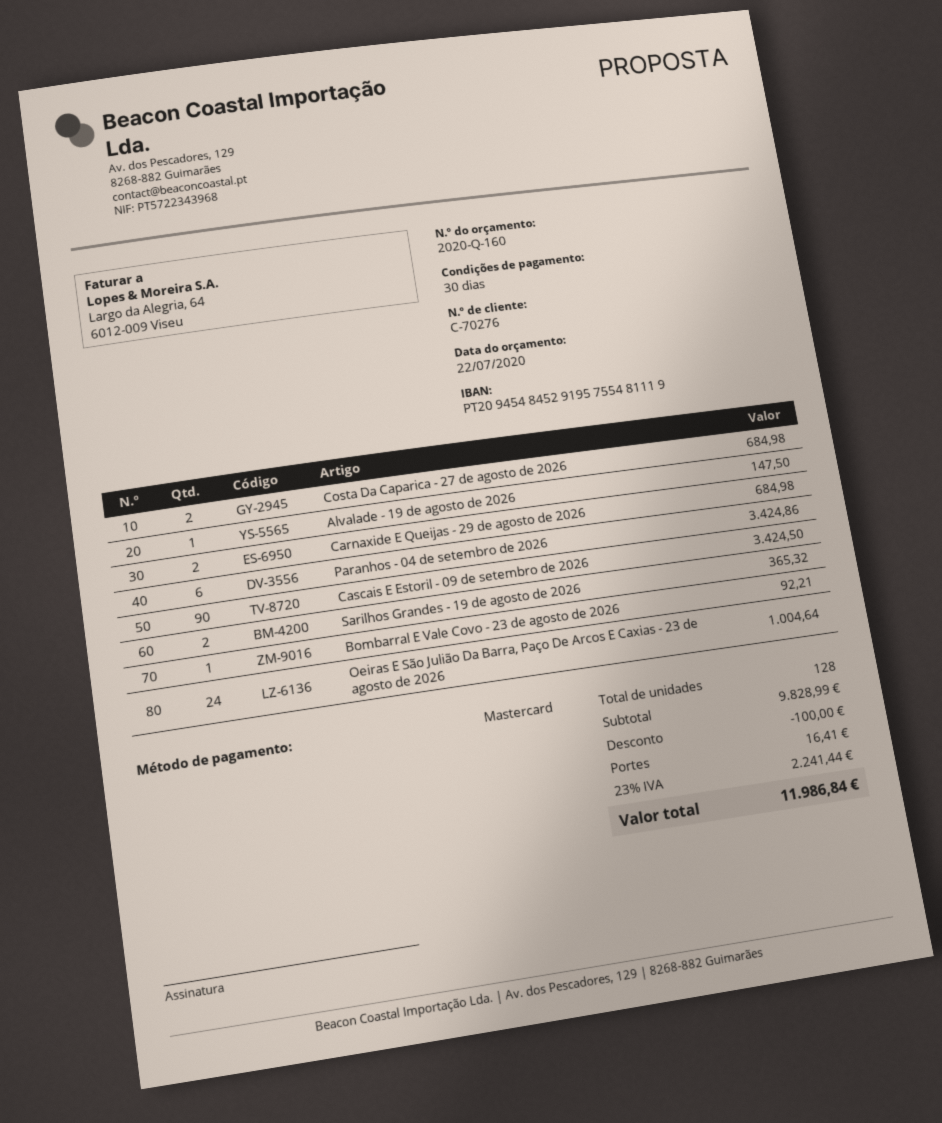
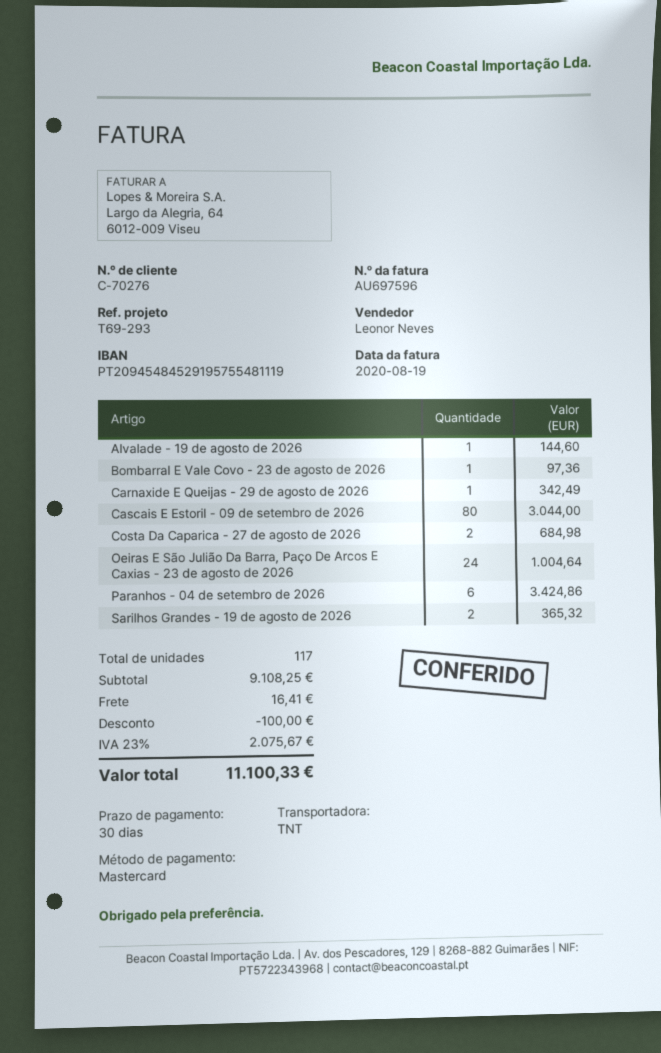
Alvalade - 19 de agosto de 2026: 1 for 147.50 -> 1 for 144.60
Carnaxide E Queijas - 29 de agosto de 2026: 2 for 684.98 -> 1 for 342.49
Cascais E Estoril - 09 de setembro de 2026: 90 for 3424.50 -> 80 for 3044.00
Bombarral E Vale Covo - 23 de agosto de 2026: 1 for 92.21 -> 1 for 97.36
total quantity: 128 -> 117
subtotal: 9828.99 -> 9108.25
tax: 23% = 2241.44 -> 23% = 2075.67
total: 11986.84 -> 11100.33

